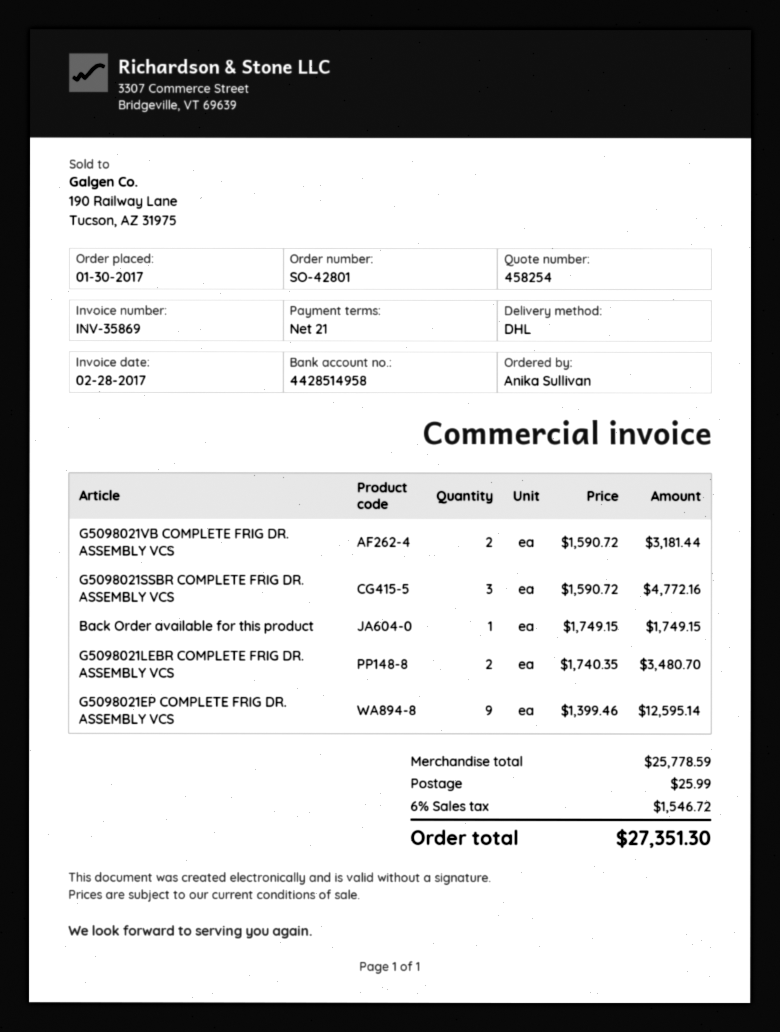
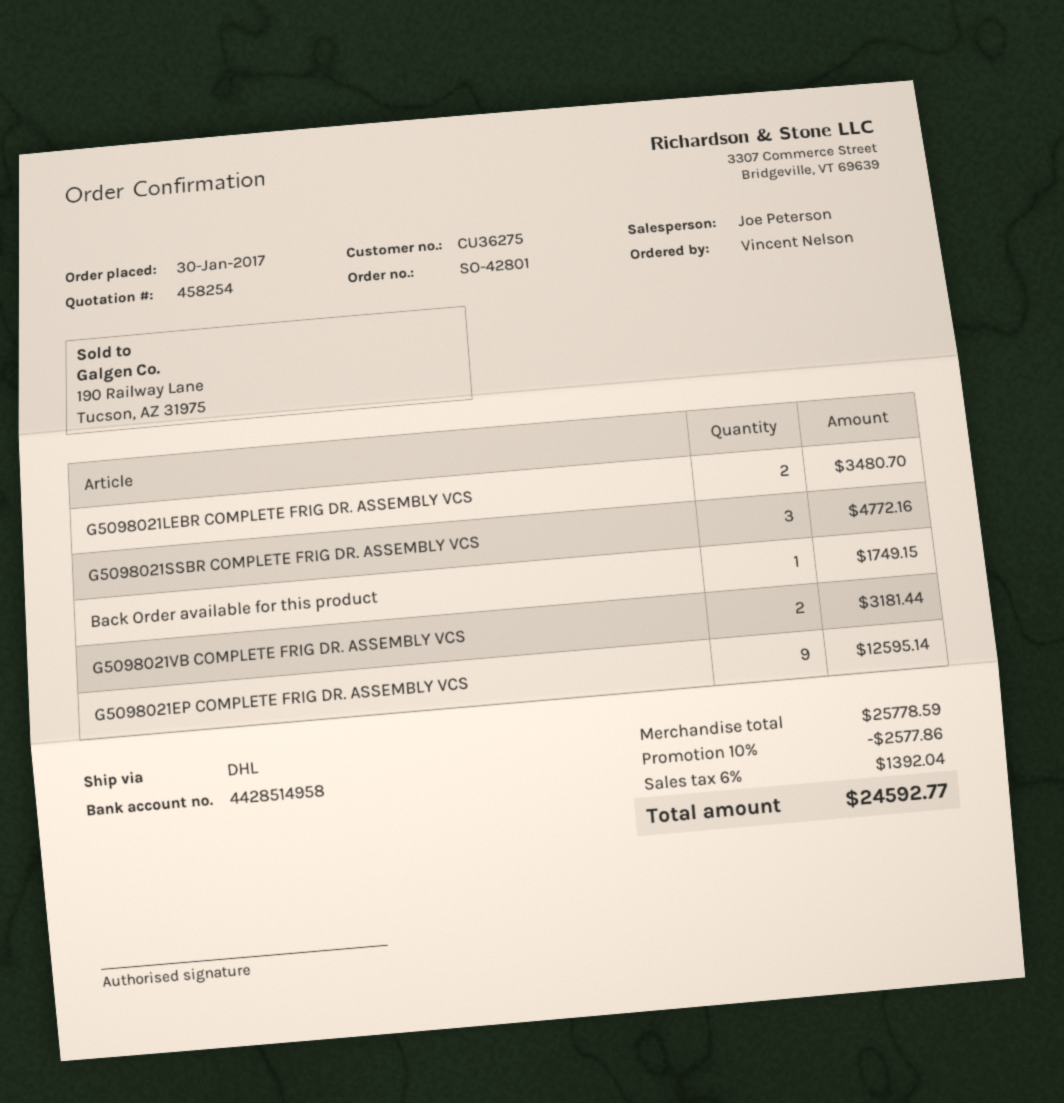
ordered by: Anika Sullivan -> Vincent Nelson
discount: none -> 10% = 2577.86
shipping: 25.99 -> none
tax: 6% = 1546.72 -> 6% = 1392.04
total: 27351.30 -> 24592.77

